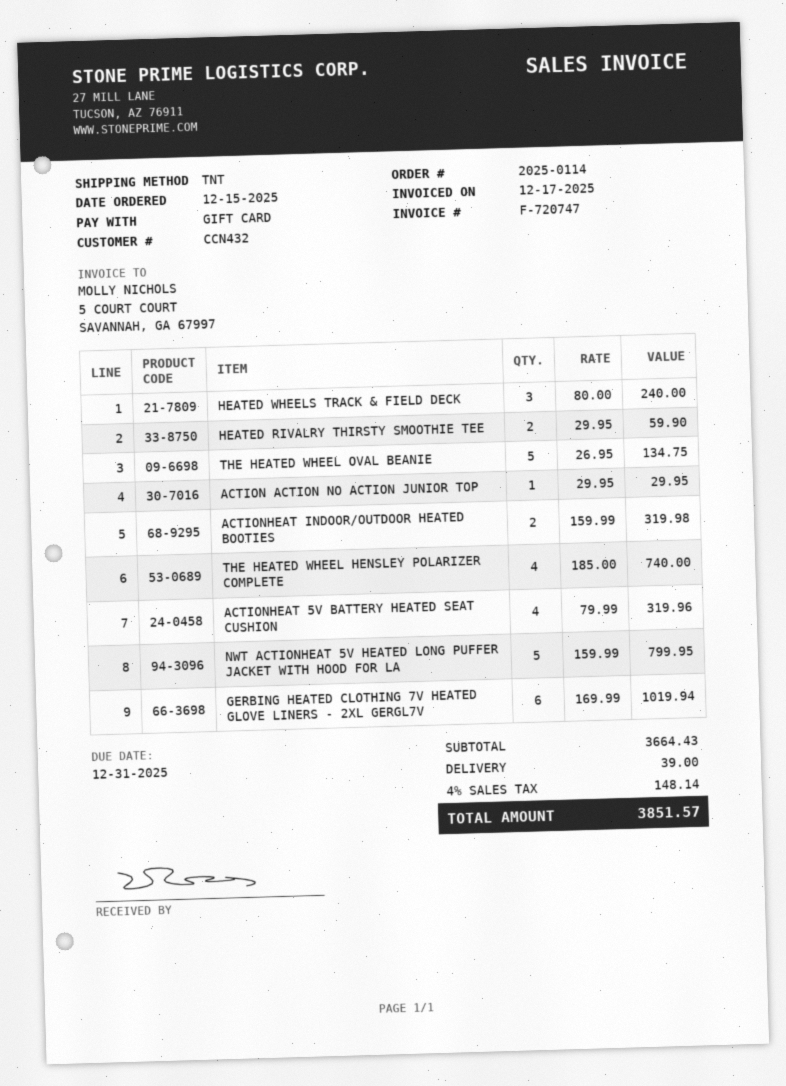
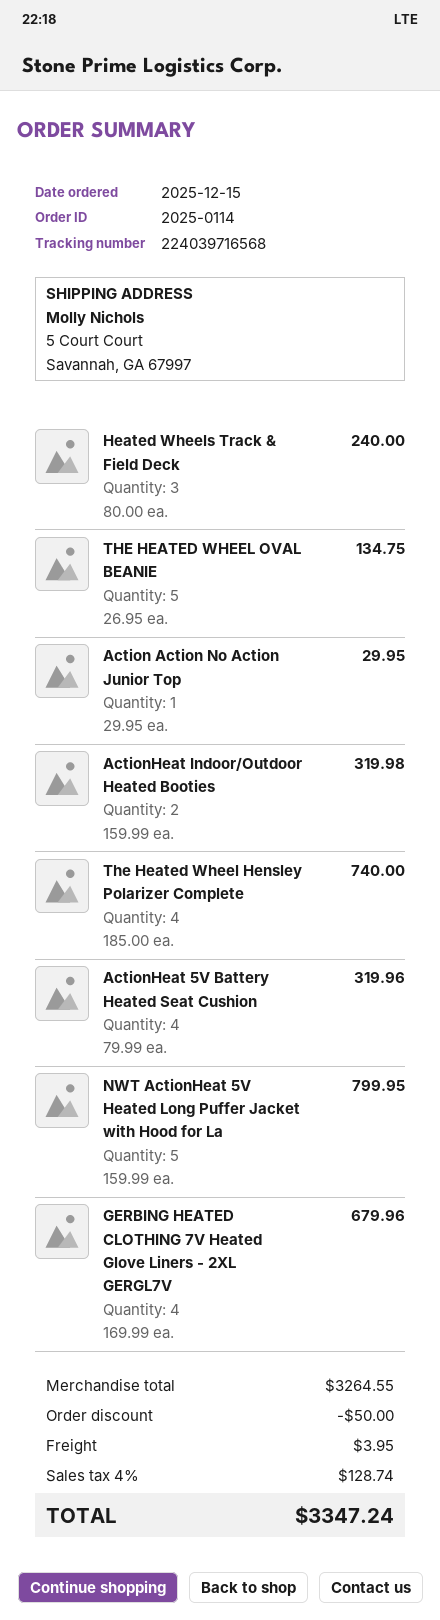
HEATED RIVALRY THIRSTY SMOOTHIE TEE: 2 x 29.95 = 59.90 -> none
GERBING HEATED CLOTHING 7V HEATED GLOVE LINERS - 2XL GERGL7V: 6 x 169.99 = 1019.94 -> 4 x 169.99 = 679.96
subtotal: 3664.43 -> 3264.55
discount: none -> 50.00
shipping: 39.00 -> 3.95
tax: 4% = 148.14 -> 4% = 128.74
total: 3851.57 -> 3347.24

